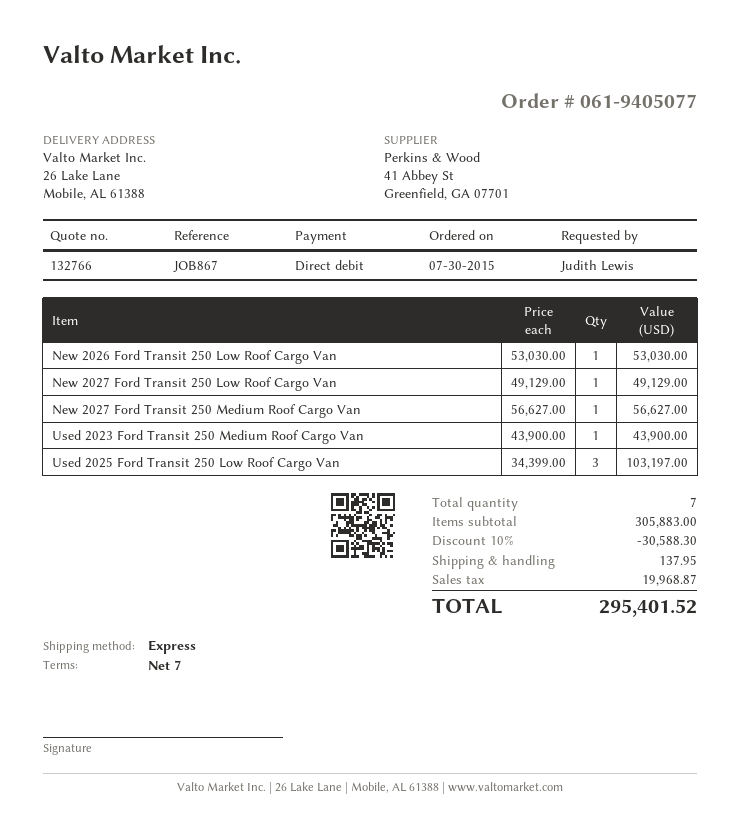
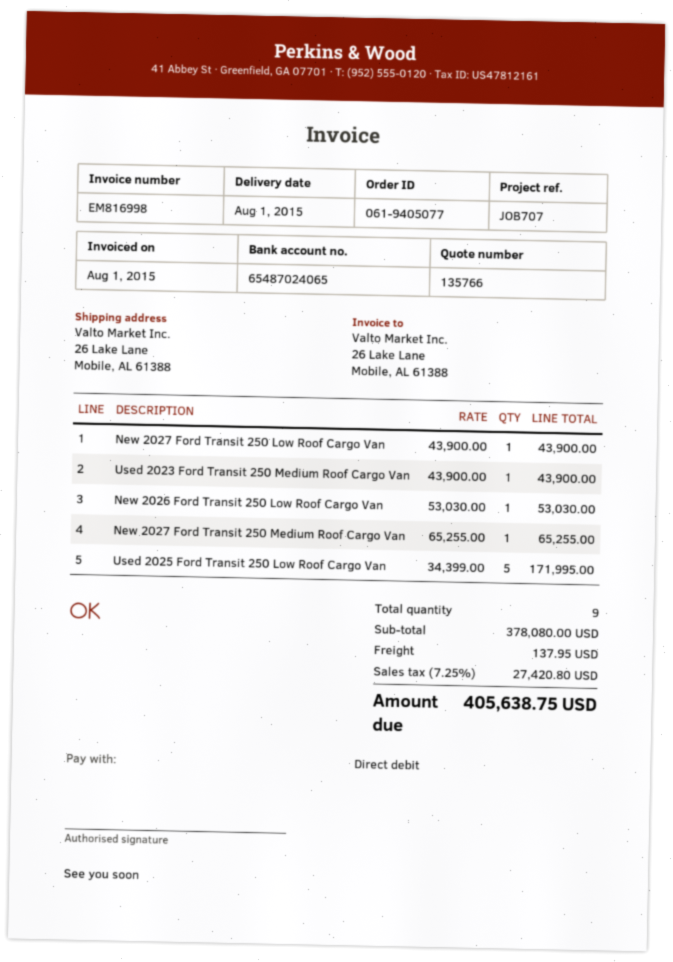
quote number: 132766 -> 135766
reference: JOB867 -> JOB707
New 2027 Ford Transit 250 Low Roof Cargo Van: 1 x 49129.00 = 49129.00 -> 1 x 43900.00 = 43900.00
New 2027 Ford Transit 250 Medium Roof Cargo Van: 1 x 56627.00 = 56627.00 -> 1 x 65255.00 = 65255.00
Used 2025 Ford Transit 250 Low Roof Cargo Van: 3 x 34399.00 = 103197.00 -> 5 x 34399.00 = 171995.00
total quantity: 7 -> 9
subtotal: 305883.00 -> 378080.00
discount: 10% = 30588.30 -> none
tax: 19968.87 -> 27420.80
total: 295401.52 -> 405638.75

